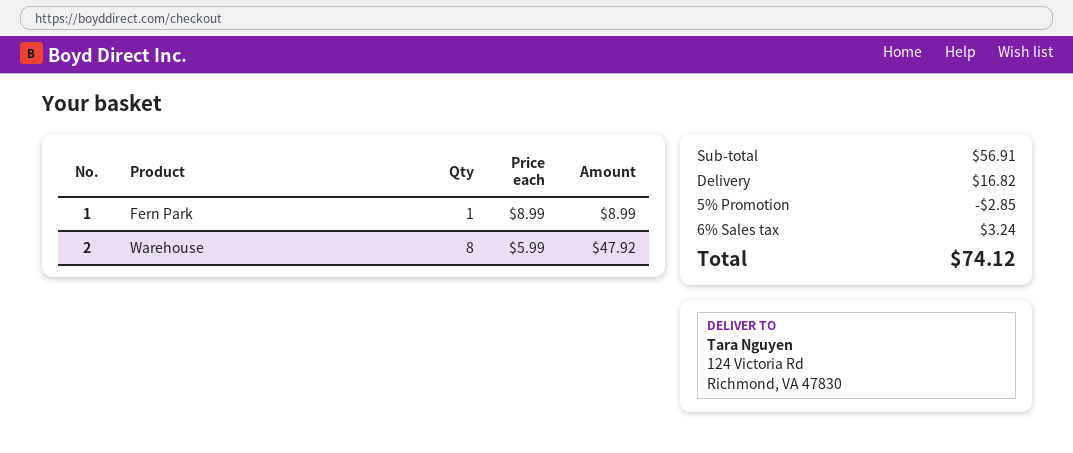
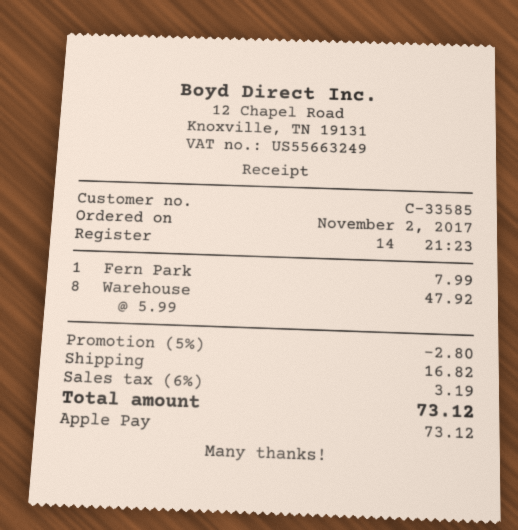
Fern Park: 1 x 8.99 = 8.99 -> 1 x 7.99 = 7.99
discount: 5% = 2.85 -> 5% = 2.80
tax: 6% = 3.24 -> 6% = 3.19
total: 74.12 -> 73.12

